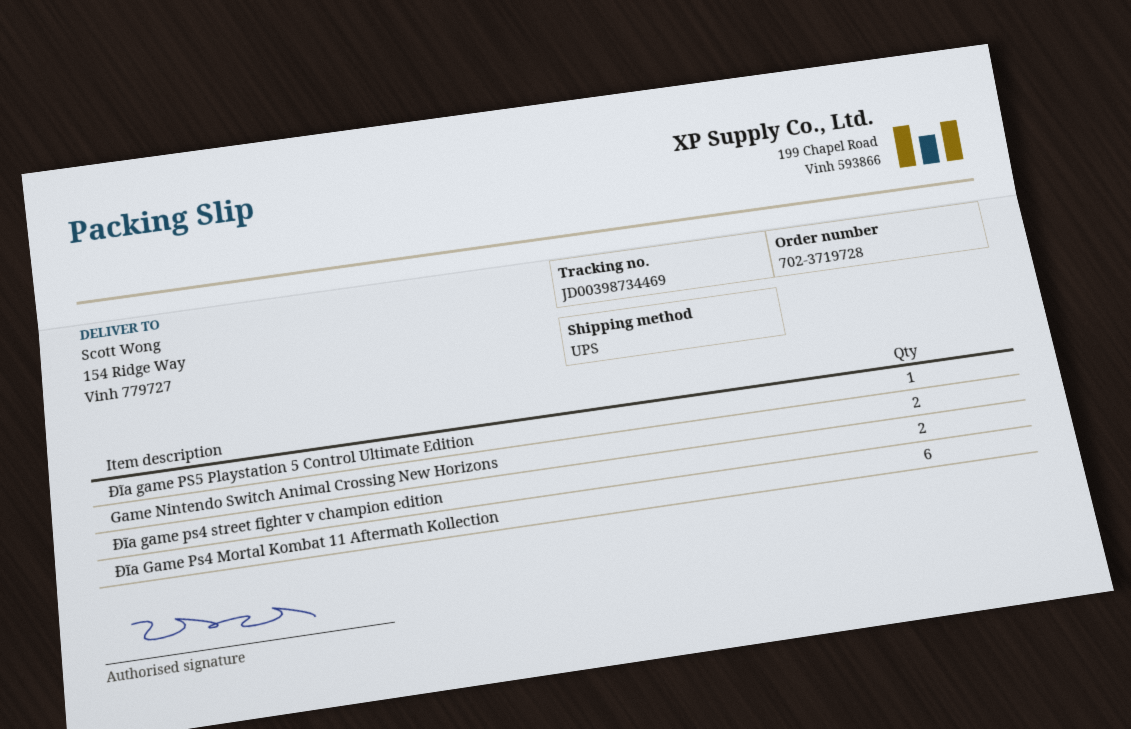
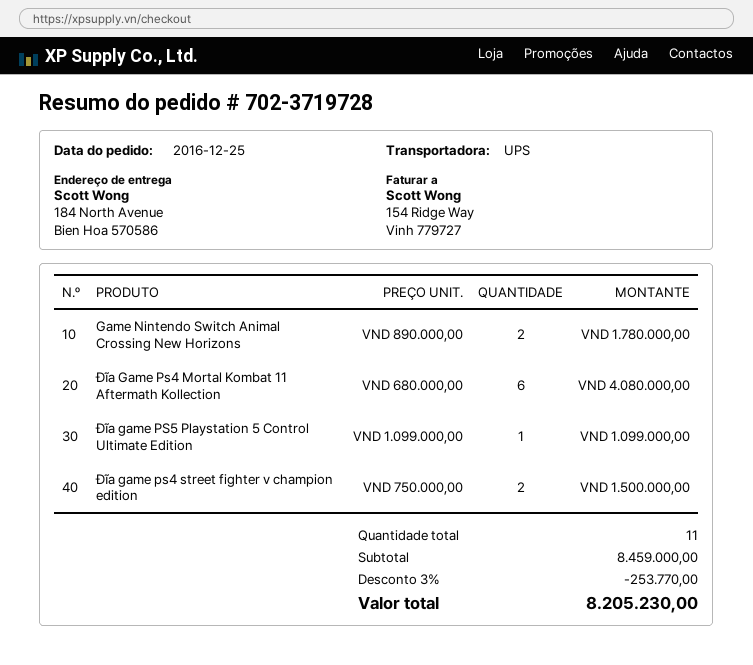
ship to: 154 Ridge Way, Vinh 779727 -> 184 North Avenue, Bien Hoa 570586

